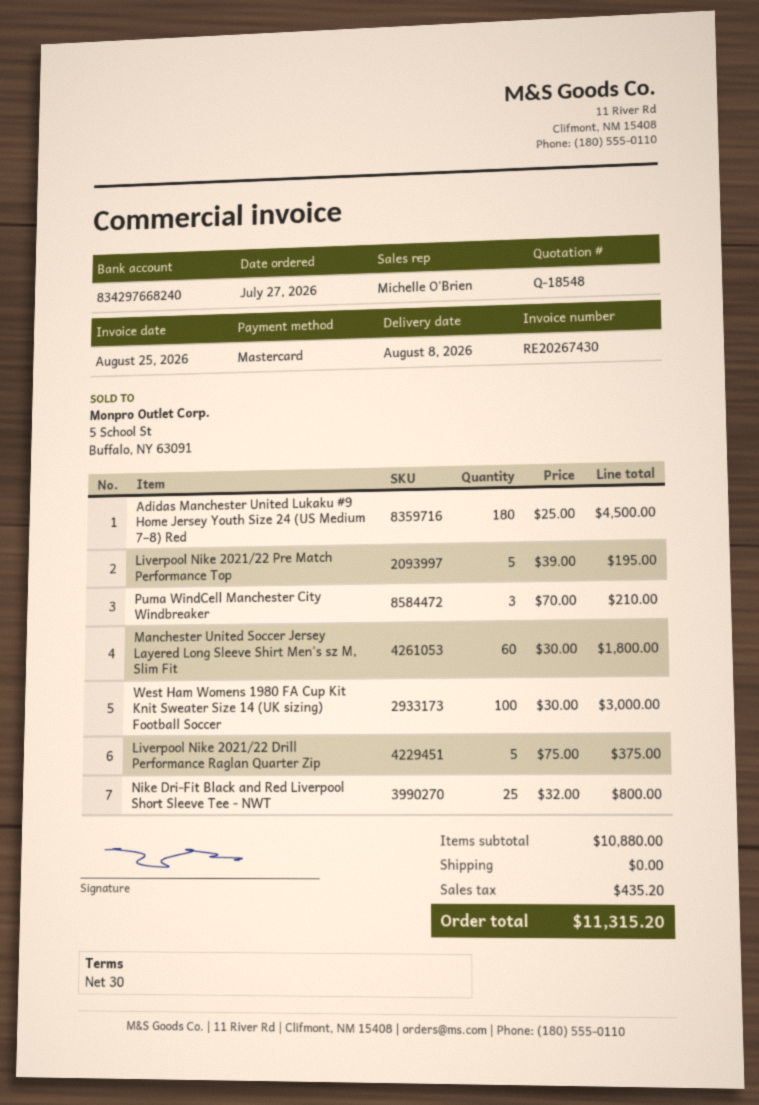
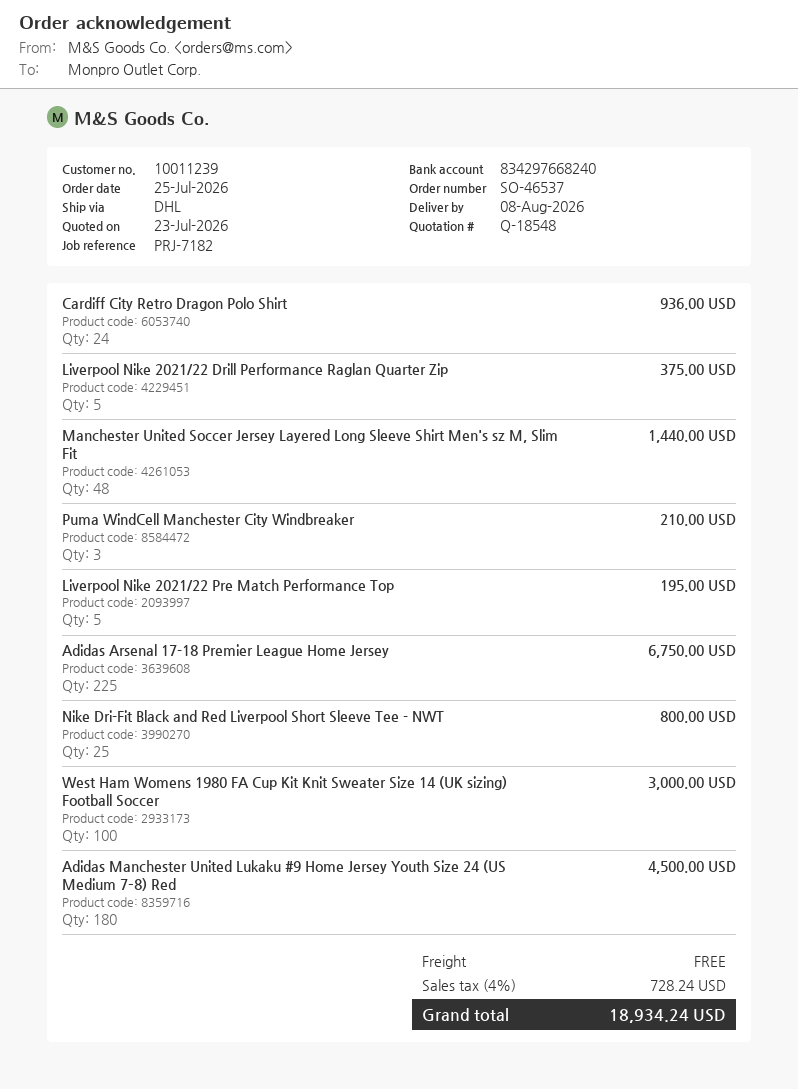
order date: 2026-07-27 -> 2026-07-25
Manchester United Soccer Jersey Layered Long Sleeve Shirt Men's sz M, Slim Fit: 60 for 1800.00 -> 48 for 1440.00
Cardiff City Retro Dragon Polo Shirt: none -> 24 for 936.00
Adidas Arsenal 17-18 Premier League Home Jersey: none -> 225 for 6750.00
tax: 435.20 -> 728.24
total: 11315.20 -> 18934.24

